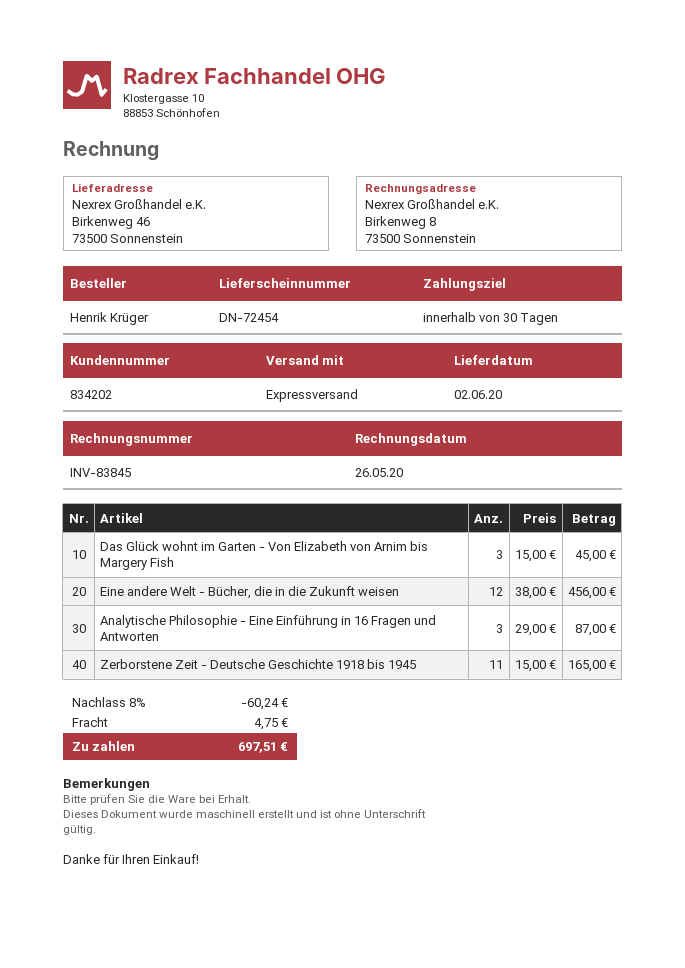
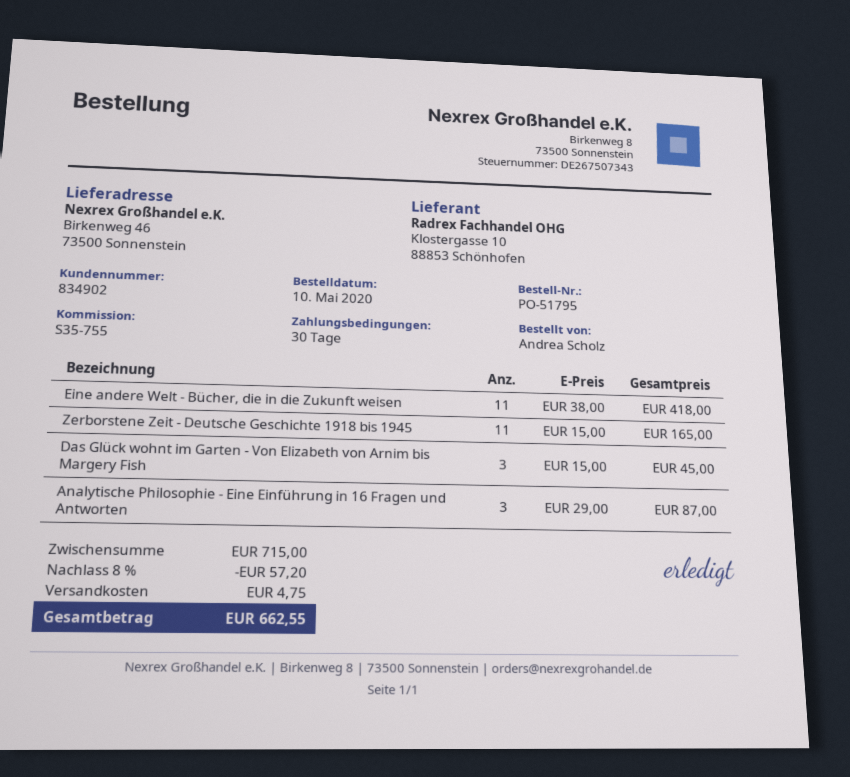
customer number: 834202 -> 834902
ordered by: Henrik Krüger -> Andrea Scholz
Eine andere Welt - Bücher, die in die Zukunft weisen: 12 x 38.00 = 456.00 -> 11 x 38.00 = 418.00
discount: 8% = 60.24 -> 8% = 57.20
total: 697.51 -> 662.55

